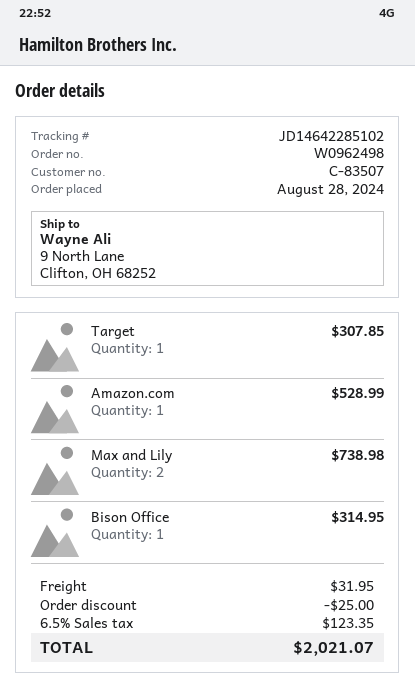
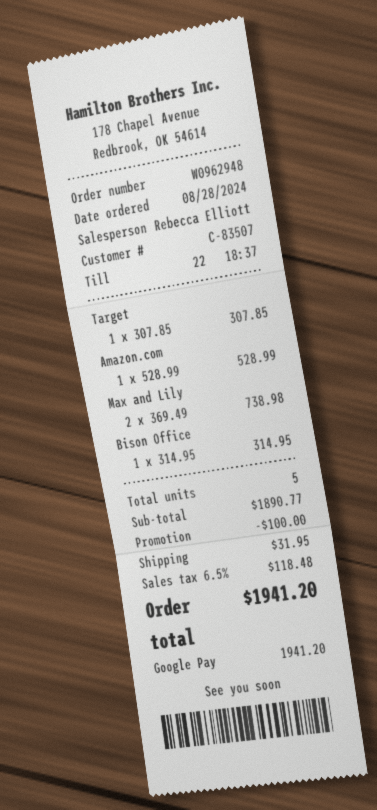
order number: W0962498 -> W0962948
discount: 25.00 -> 100.00
tax: 6.5% = 123.35 -> 6.5% = 118.48
total: 2021.07 -> 1941.20

